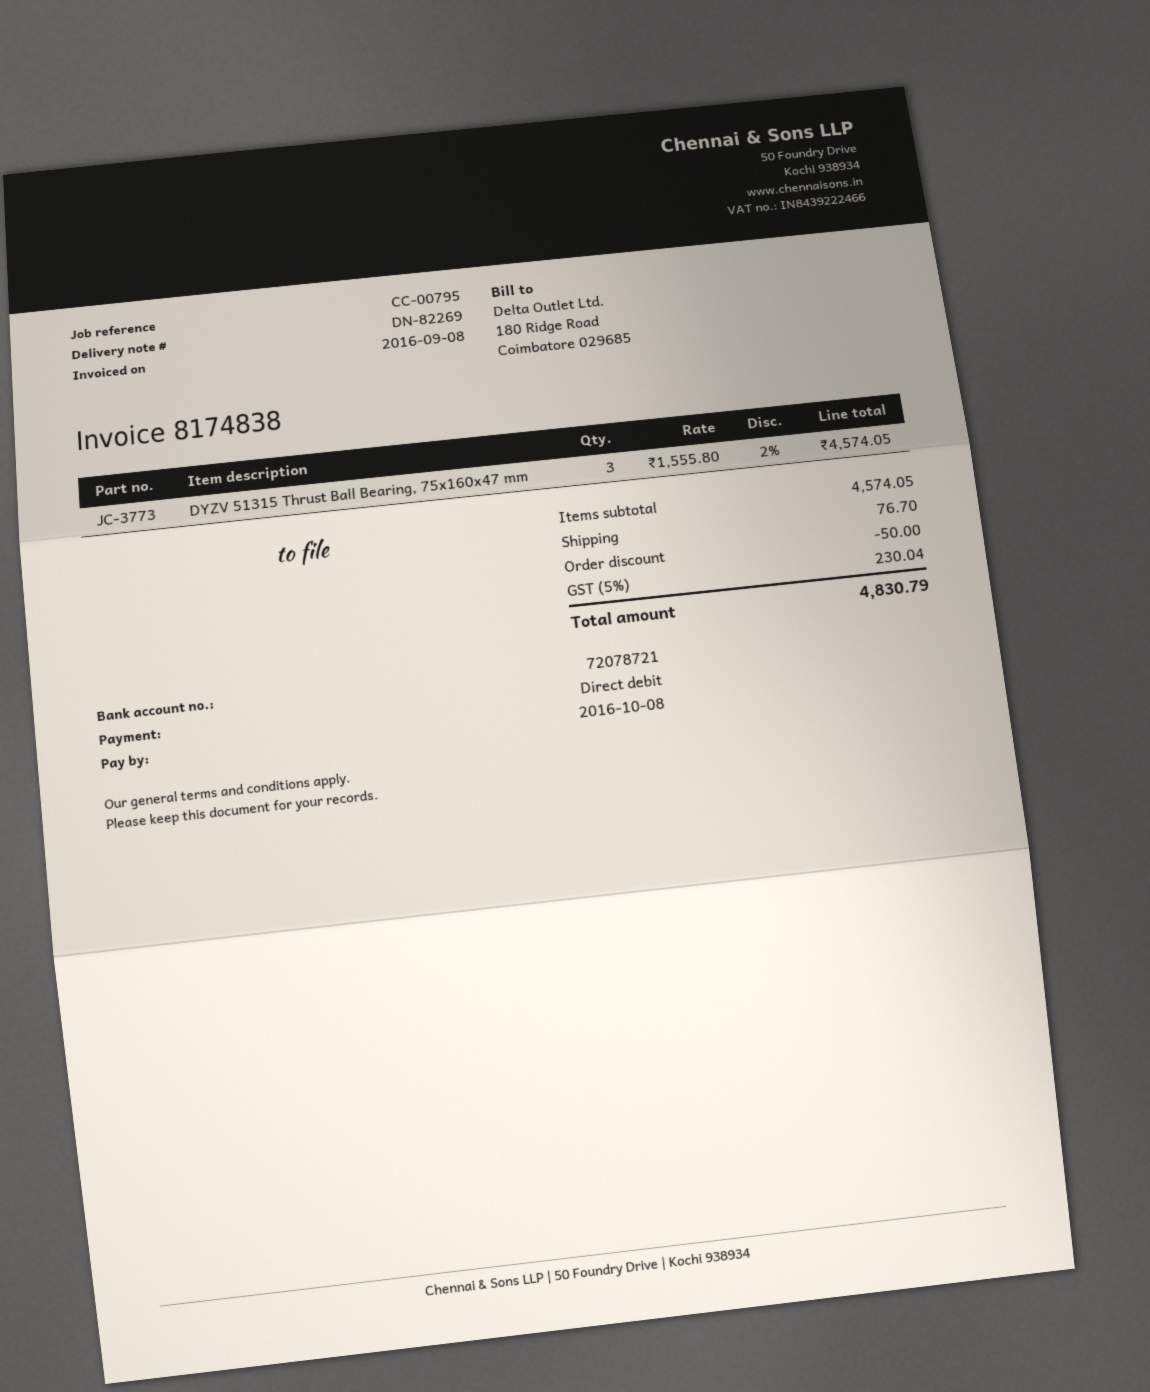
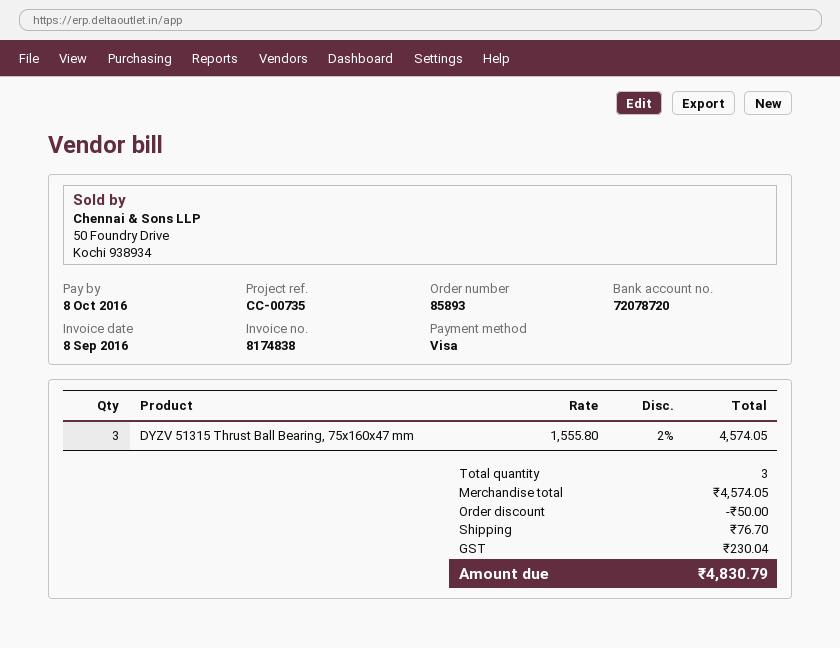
reference: CC-00795 -> CC-00735
payment method: direct debit -> Visa
bank account: 72078721 -> 72078720

